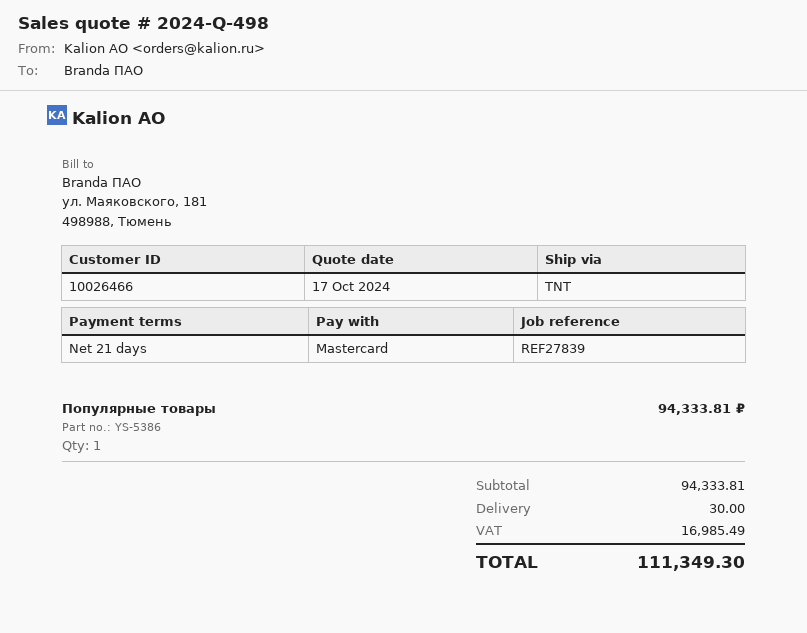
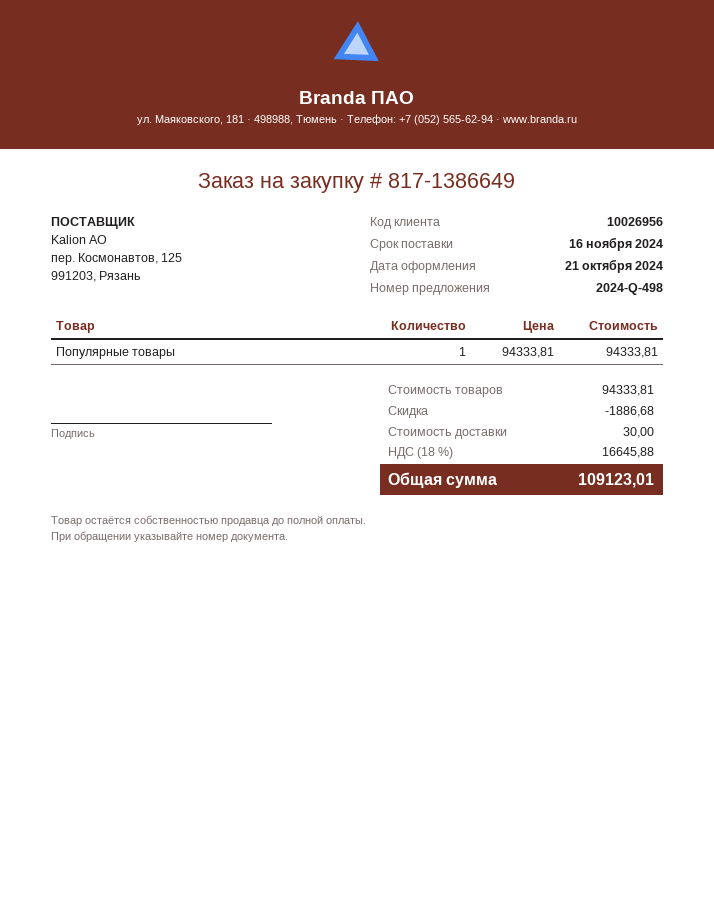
customer number: 10026466 -> 10026956
discount: none -> 1886.68
tax: 16985.49 -> 16645.88
total: 111349.30 -> 109123.01

